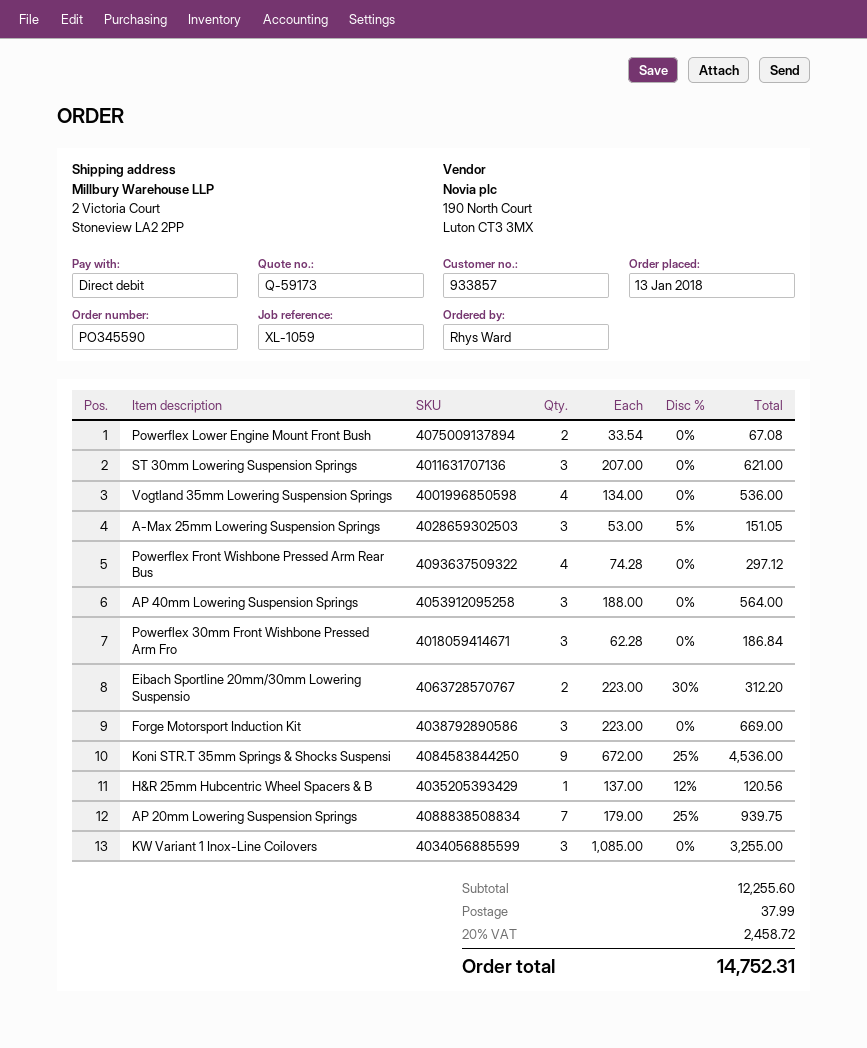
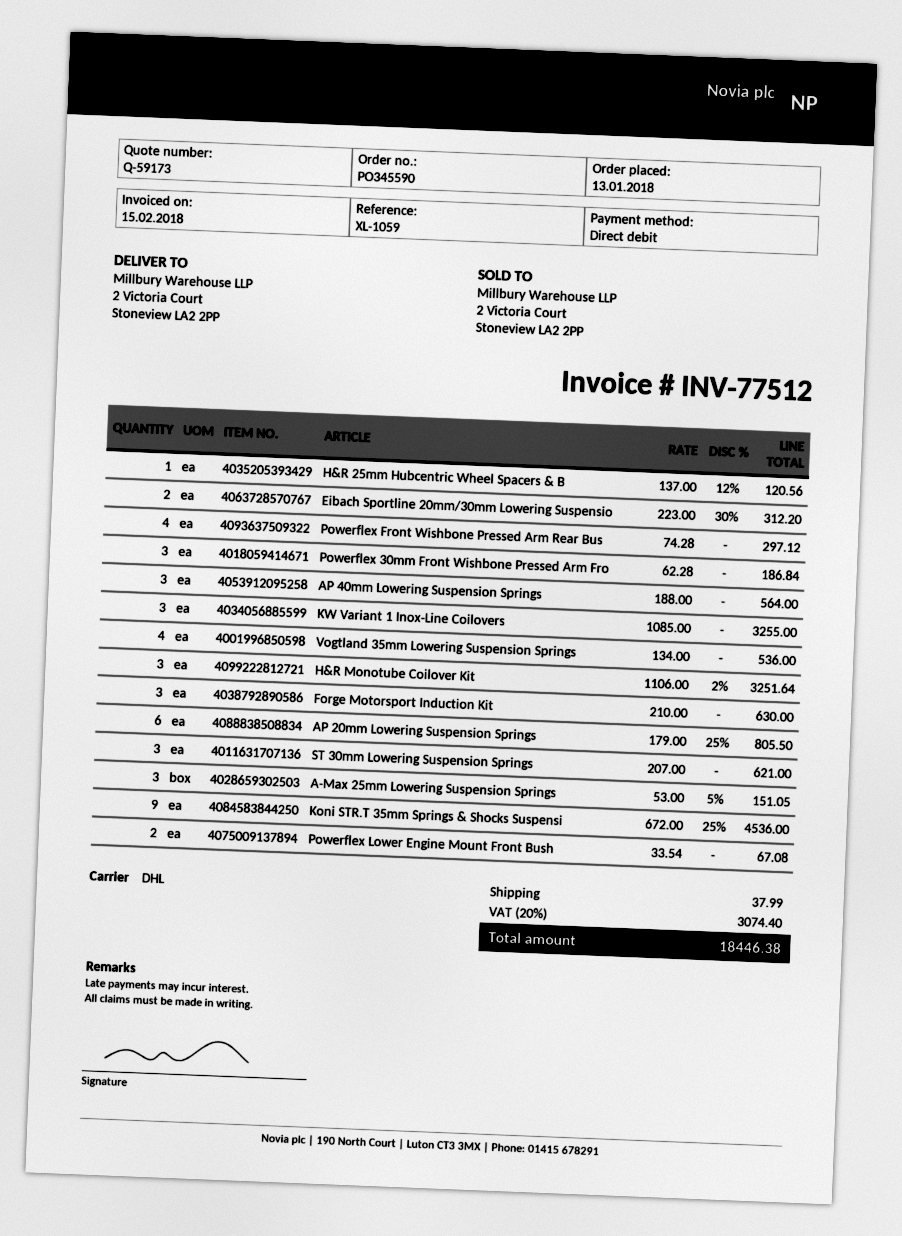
Forge Motorsport Induction Kit: 3 x 223.00 = 669.00 -> 3 x 210.00 = 630.00
AP 20mm Lowering Suspension Springs: 7 x 179.00 - 25% = 939.75 -> 6 x 179.00 - 25% = 805.50
H&R Monotube Coilover Kit: none -> 3 x 1106.00 - 2% = 3251.64
tax: 20% = 2458.72 -> 20% = 3074.40
total: 14752.31 -> 18446.38

